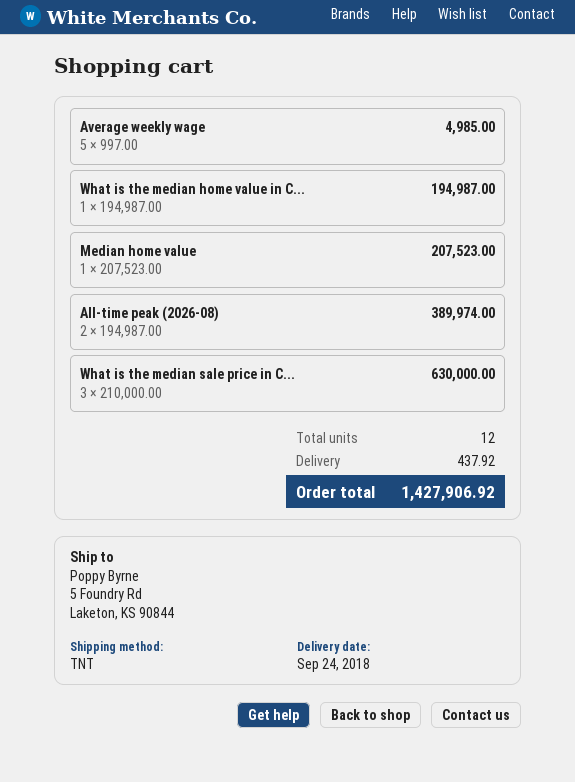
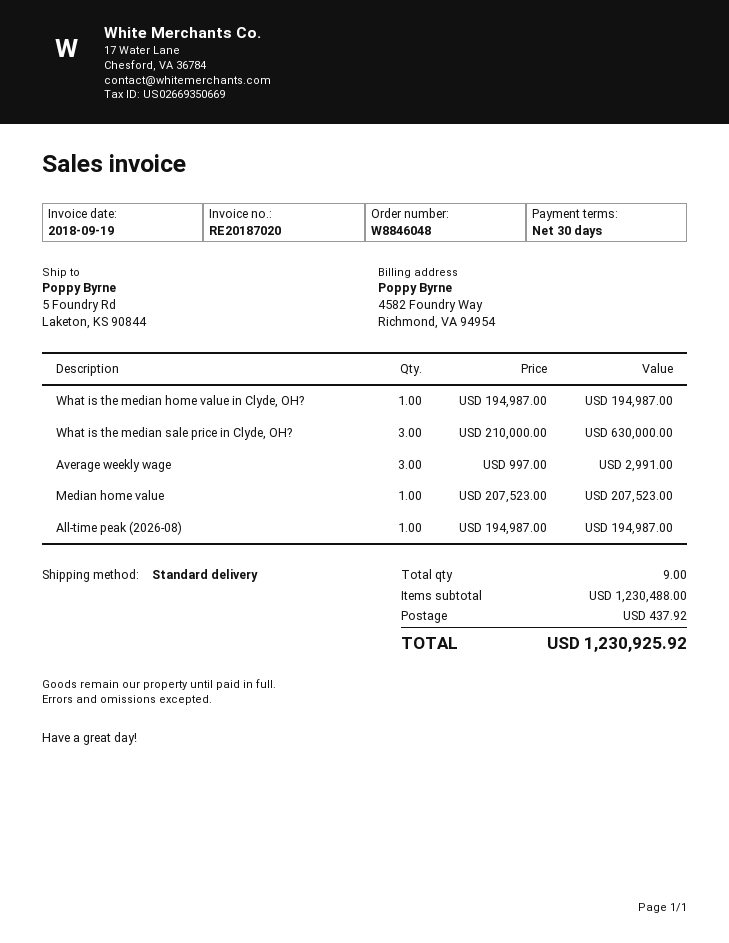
shipping method: TNT -> standard
Average weekly wage: 5 x 997.00 = 4985.00 -> 3 x 997.00 = 2991.00
All-time peak (2026-08): 2 x 194987.00 = 389974.00 -> 1 x 194987.00 = 194987.00
total quantity: 12 -> 9
total: 1427906.92 -> 1230925.92

